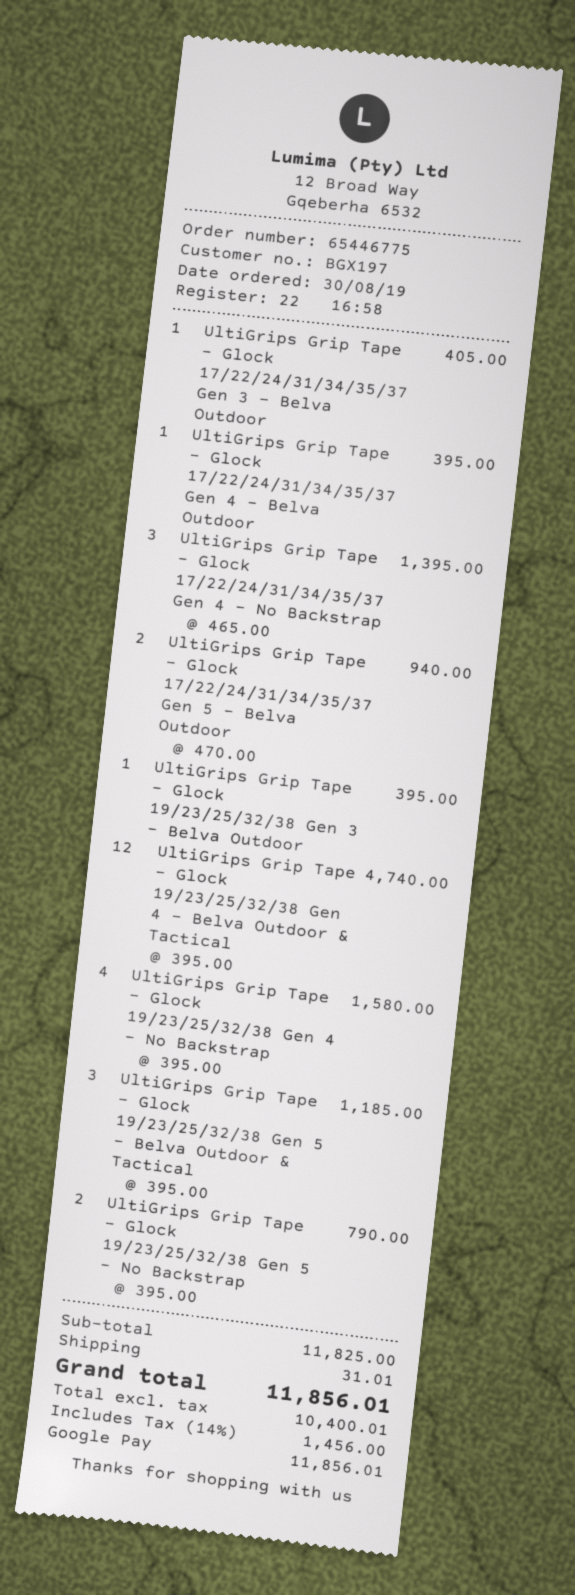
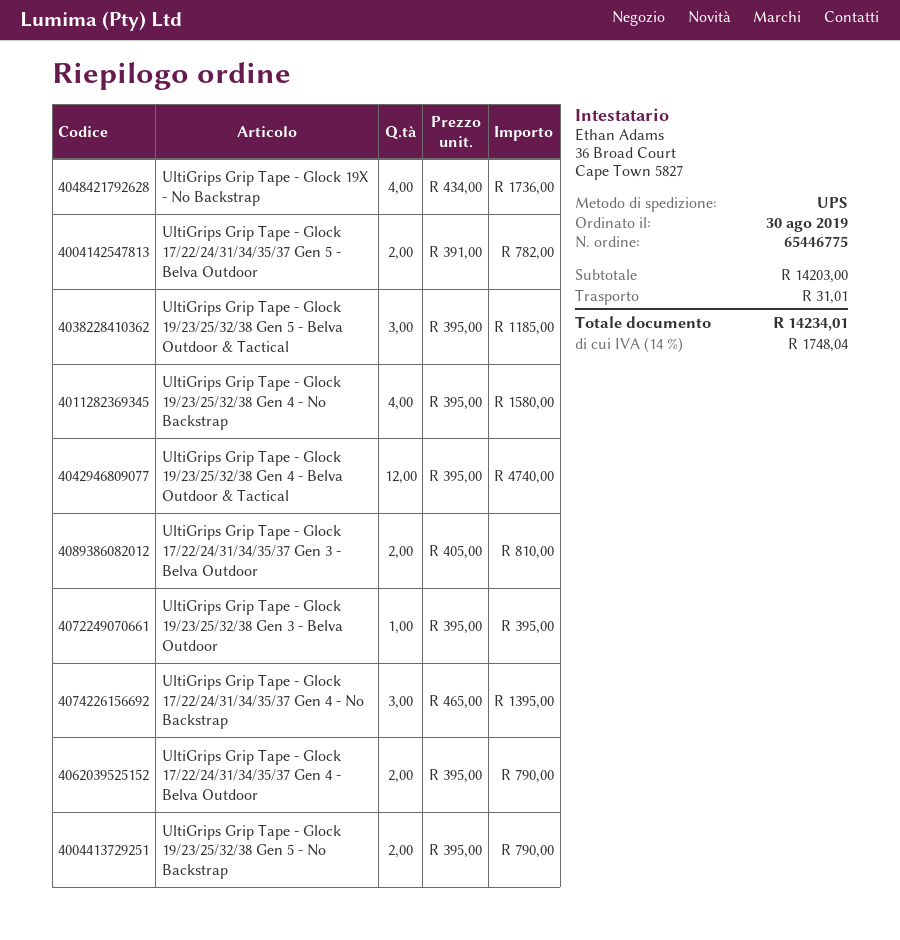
UltiGrips Grip Tape - Glock 17/22/24/31/34/35/37 Gen 3 - Belva Outdoor: 1 x 405.00 = 405.00 -> 2 x 405.00 = 810.00
UltiGrips Grip Tape - Glock 17/22/24/31/34/35/37 Gen 4 - Belva Outdoor: 1 x 395.00 = 395.00 -> 2 x 395.00 = 790.00
UltiGrips Grip Tape - Glock 17/22/24/31/34/35/37 Gen 5 - Belva Outdoor: 2 x 470.00 = 940.00 -> 2 x 391.00 = 782.00
UltiGrips Grip Tape - Glock 19X - No Backstrap: none -> 4 x 434.00 = 1736.00
subtotal: 11825.00 -> 14203.00
tax: 14% = 1456.00 -> 14% = 1748.04
total: 11856.01 -> 14234.01

